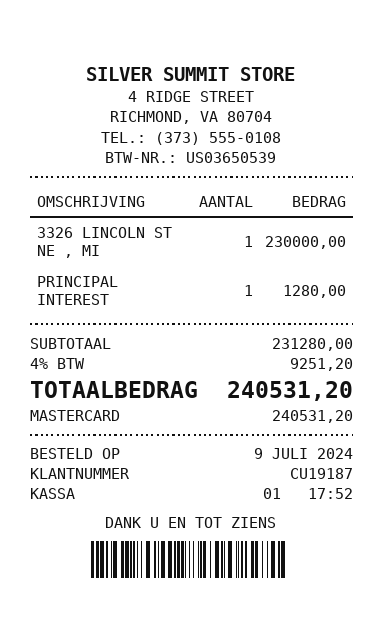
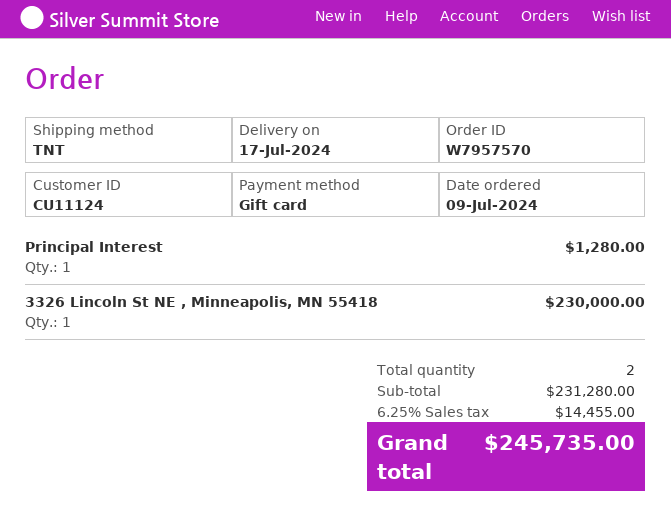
customer number: CU19187 -> CU11124
payment method: Mastercard -> gift card
tax: 4% = 9251.20 -> 6.25% = 14455.00
total: 240531.20 -> 245735.00

